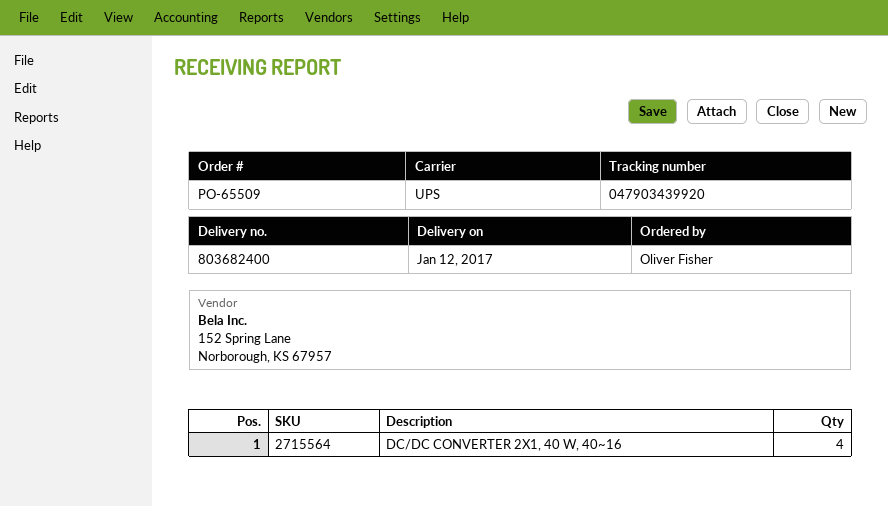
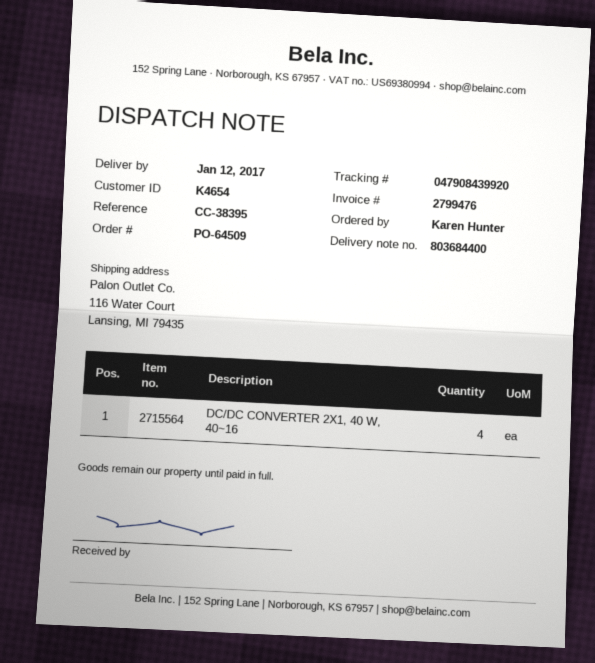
order number: PO-65509 -> PO-64509
delivery note number: 803682400 -> 803684400
ordered by: Oliver Fisher -> Karen Hunter
tracking number: 047903439920 -> 047908439920

